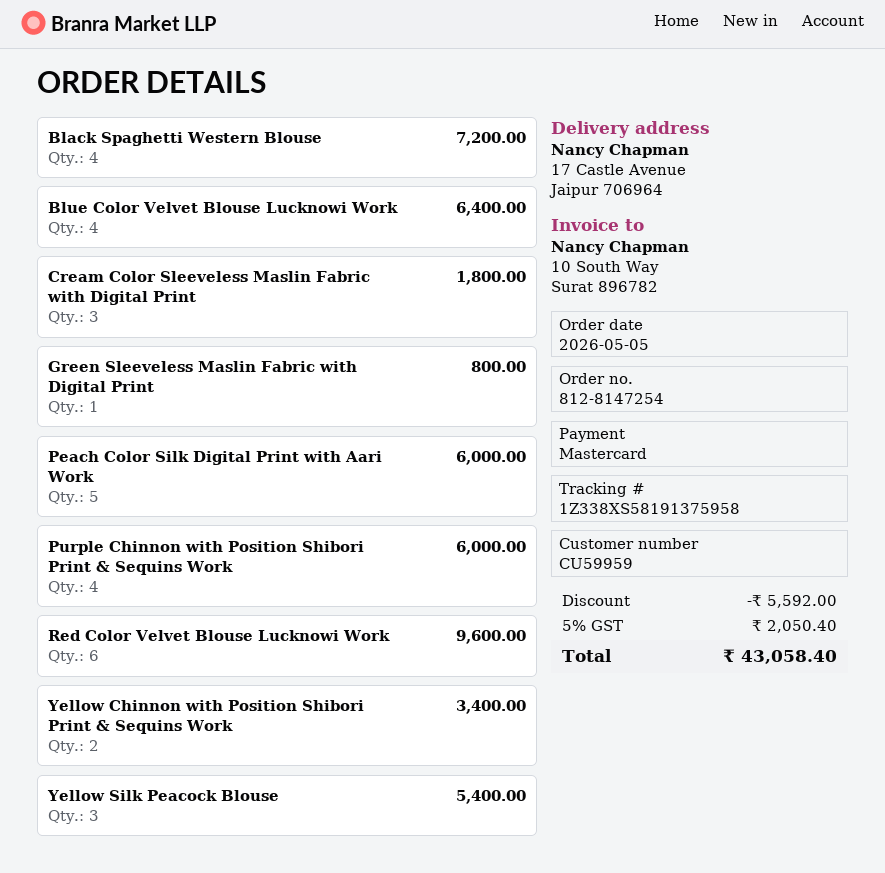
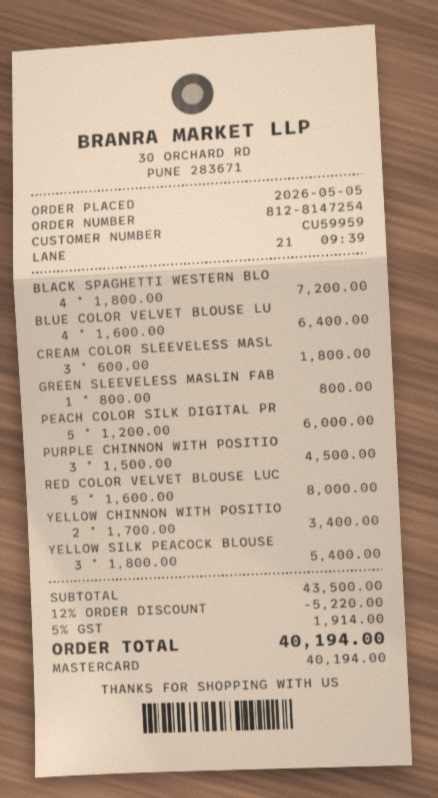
Purple Chinnon with Position Shibori Print & Sequins Work: 4 for 6000.00 -> 3 for 4500.00
Red Color Velvet Blouse Lucknowi Work: 6 for 9600.00 -> 5 for 8000.00
discount: 5592.00 -> 5220.00
tax: 5% = 2050.40 -> 5% = 1914.00
total: 43058.40 -> 40194.00

